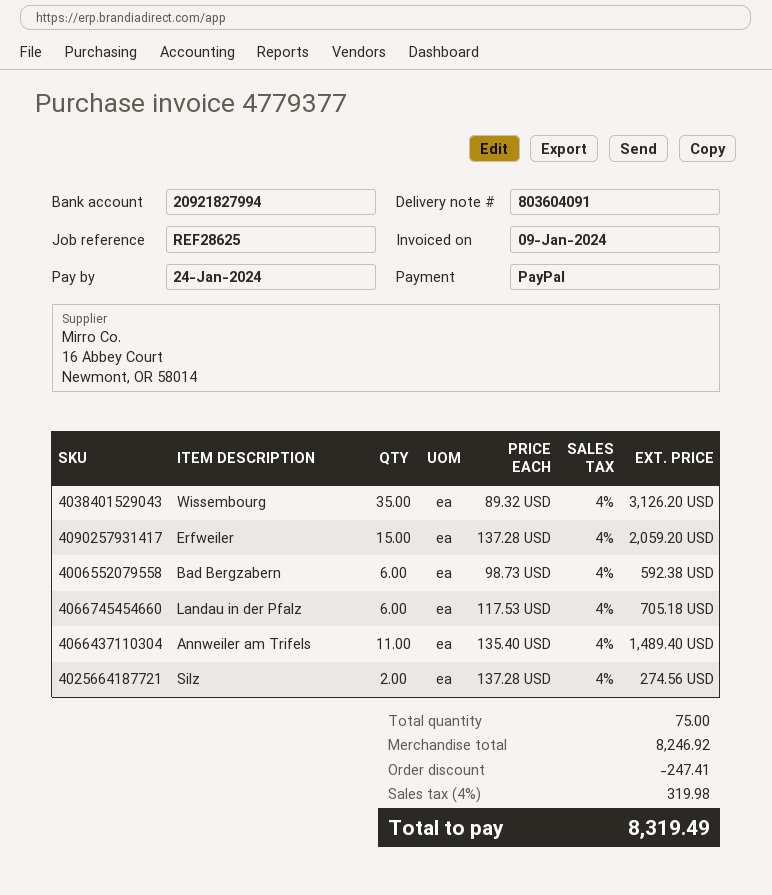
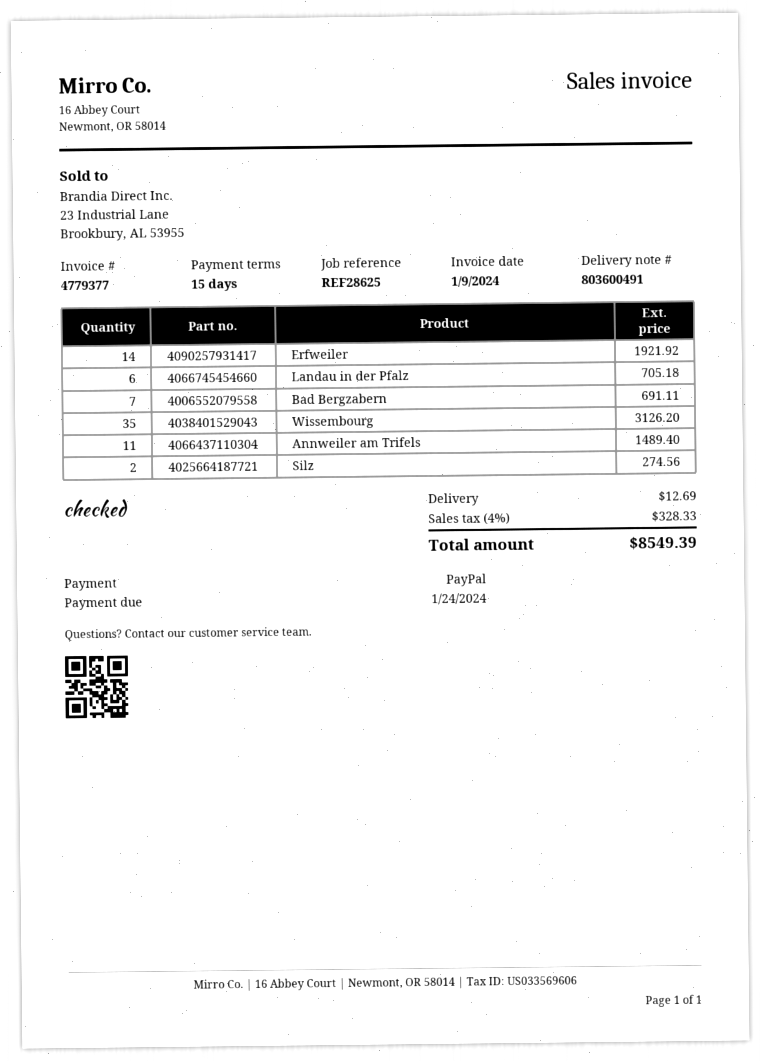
delivery note number: 803604091 -> 803600491
Erfweiler: 15 for 2059.20 -> 14 for 1921.92
Bad Bergzabern: 6 for 592.38 -> 7 for 691.11
discount: 247.41 -> none
shipping: none -> 12.69
tax: 4% = 319.98 -> 4% = 328.33
total: 8319.49 -> 8549.39

